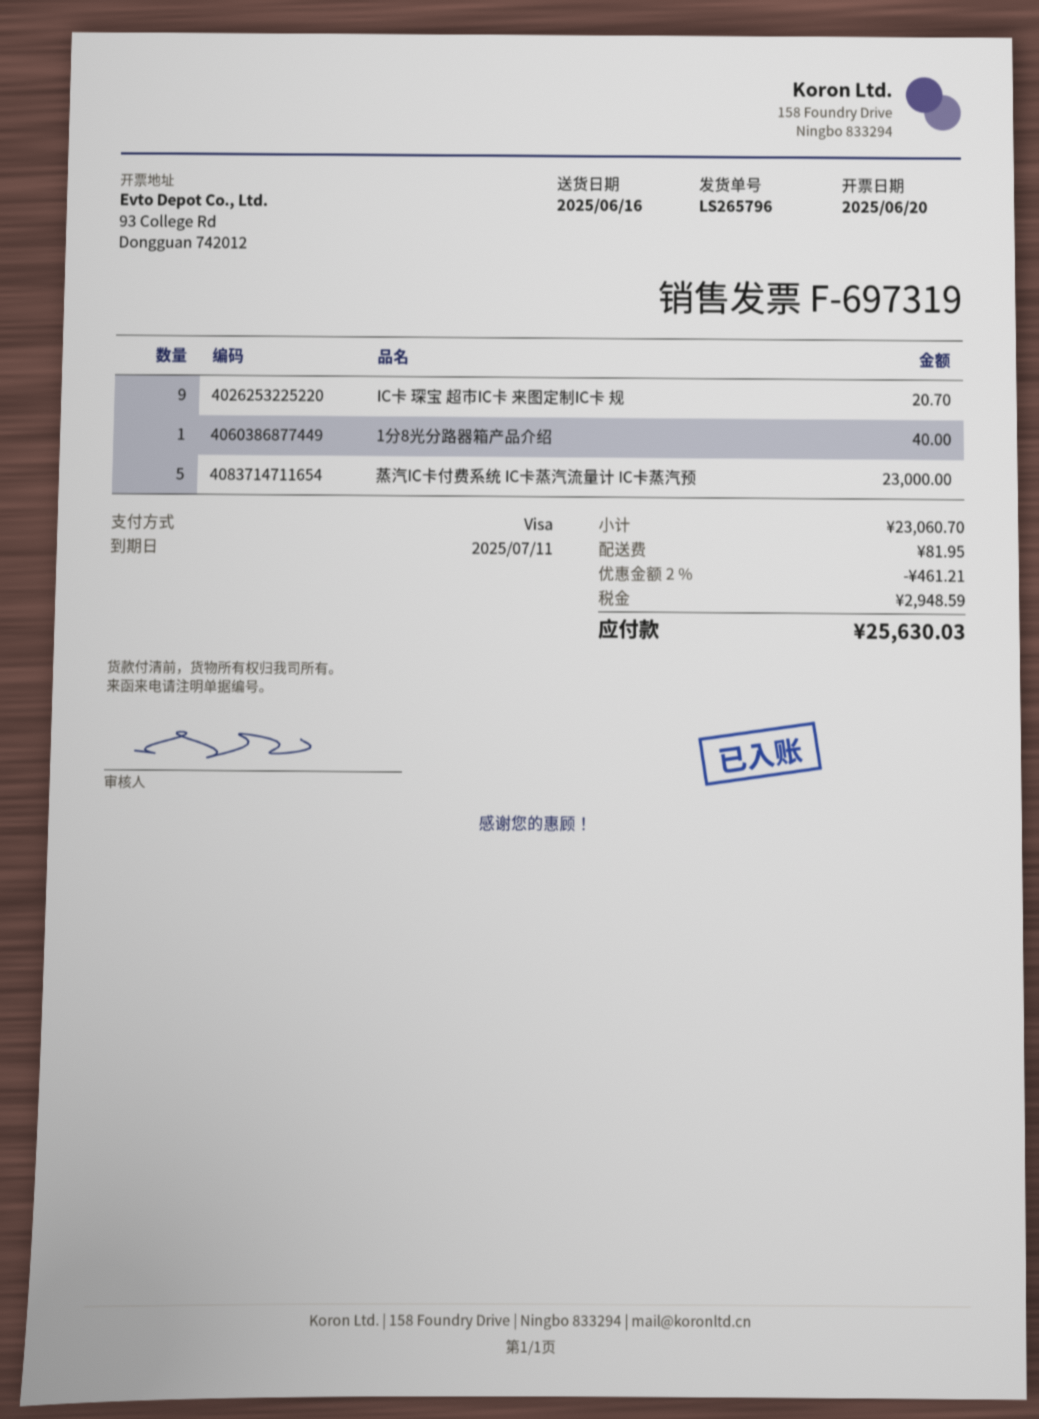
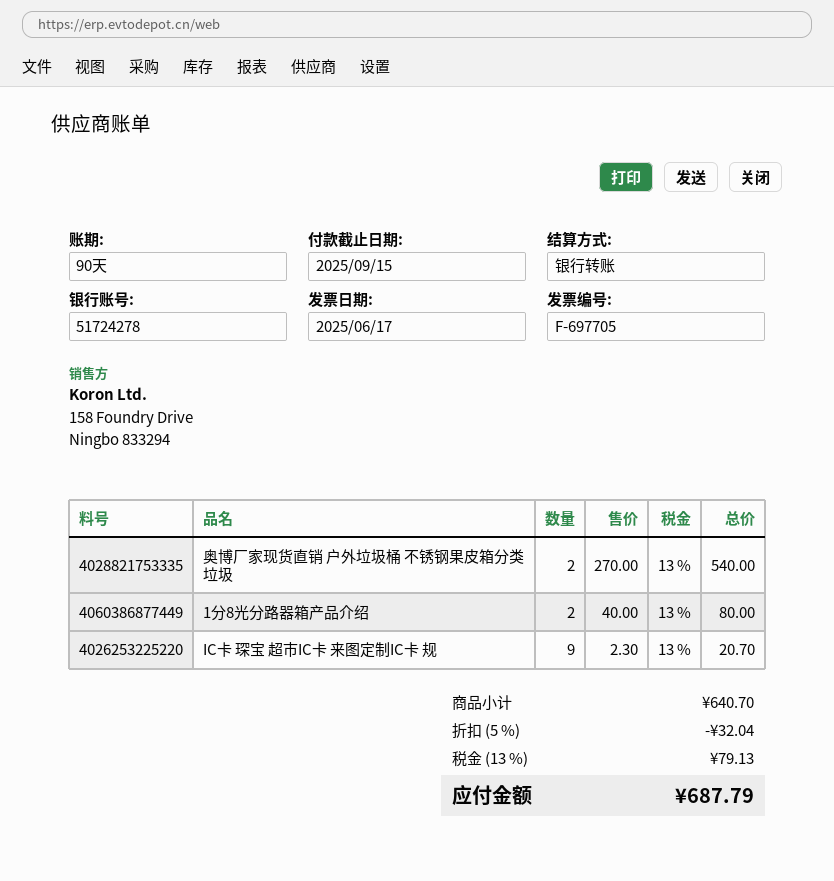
invoice number: F-697319 -> F-697705
invoice date: 2025-06-20 -> 2025-06-17
due date: 2025-07-11 -> 2025-09-15
payment method: Visa -> bank transfer
1分8光分路器箱产品介绍: 1 for 40.00 -> 2 for 80.00
蒸汽IC卡付费系统 IC卡蒸汽流量计 IC卡蒸汽预: 5 for 23000.00 -> none
奥博厂家现货直销 户外垃圾桶 不锈钢果皮箱分类垃圾: none -> 2 for 540.00
subtotal: 23060.70 -> 640.70
discount: 2% = 461.21 -> 5% = 32.04
shipping: 81.95 -> none
tax: 2948.59 -> 79.13
total: 25630.03 -> 687.79

